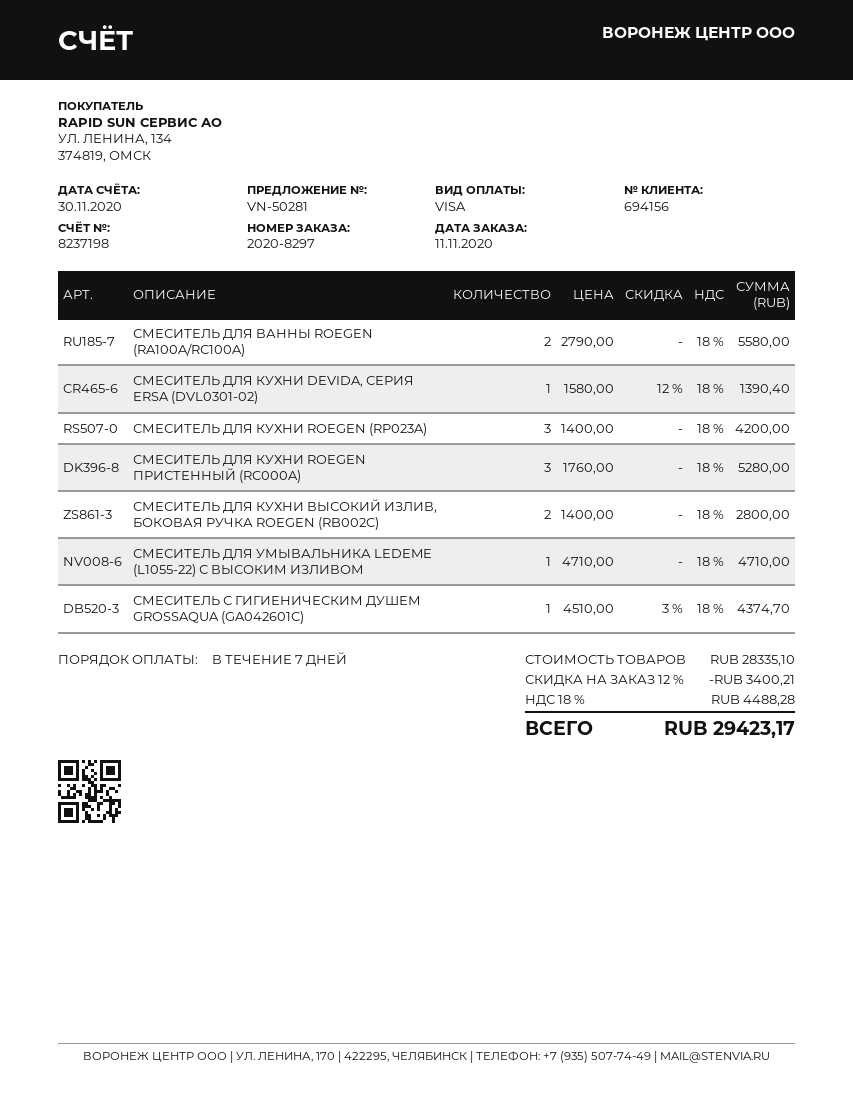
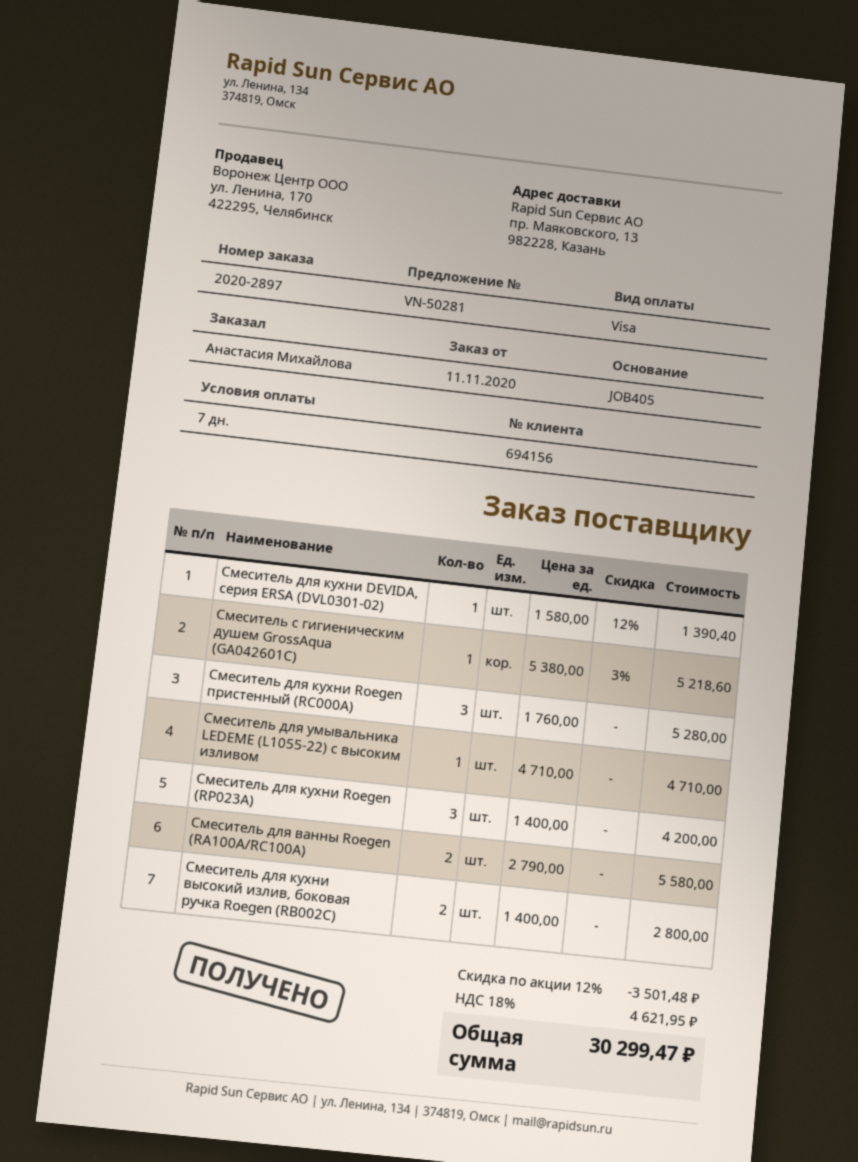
order number: 2020-8297 -> 2020-2897
СМЕСИТЕЛЬ С ГИГИЕНИЧЕСКИМ ДУШЕМ GROSSAQUA (GA042601C): 1 x 4510.00 - 3% = 4374.70 -> 1 x 5380.00 - 3% = 5218.60
discount: 12% = 3400.21 -> 12% = 3501.48
tax: 18% = 4488.28 -> 18% = 4621.95
total: 29423.17 -> 30299.47

